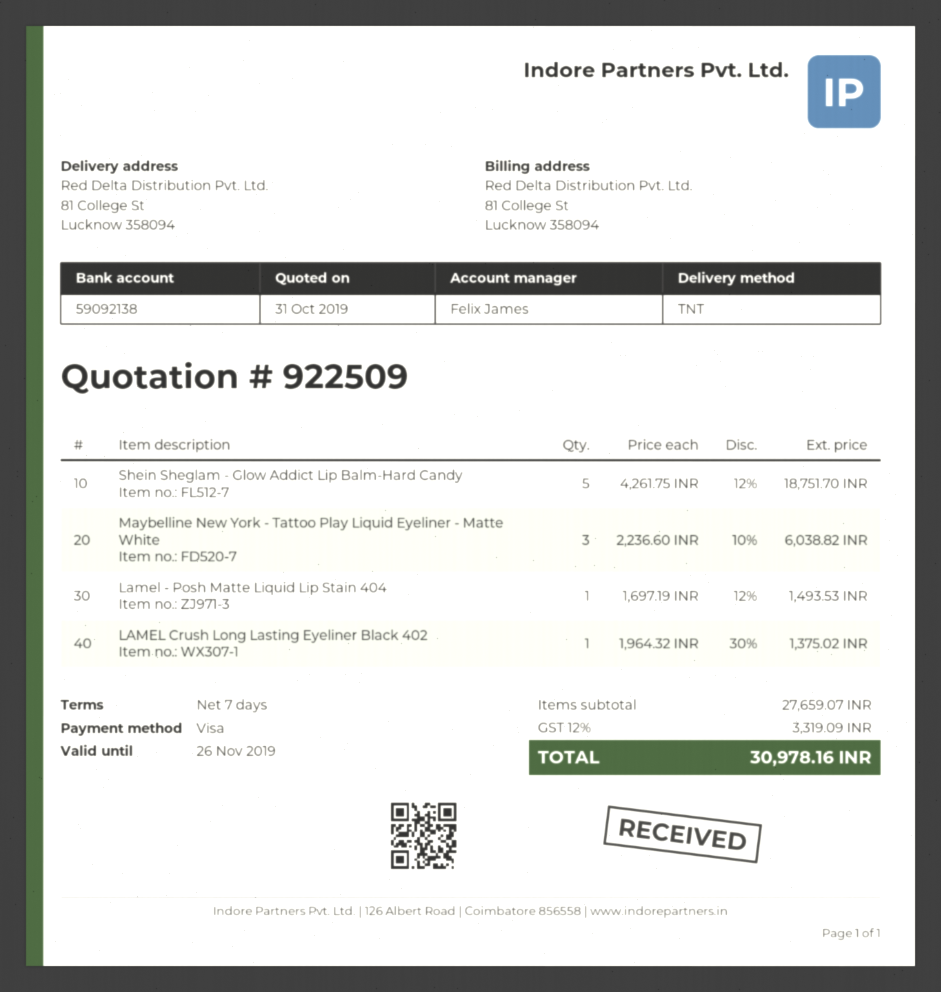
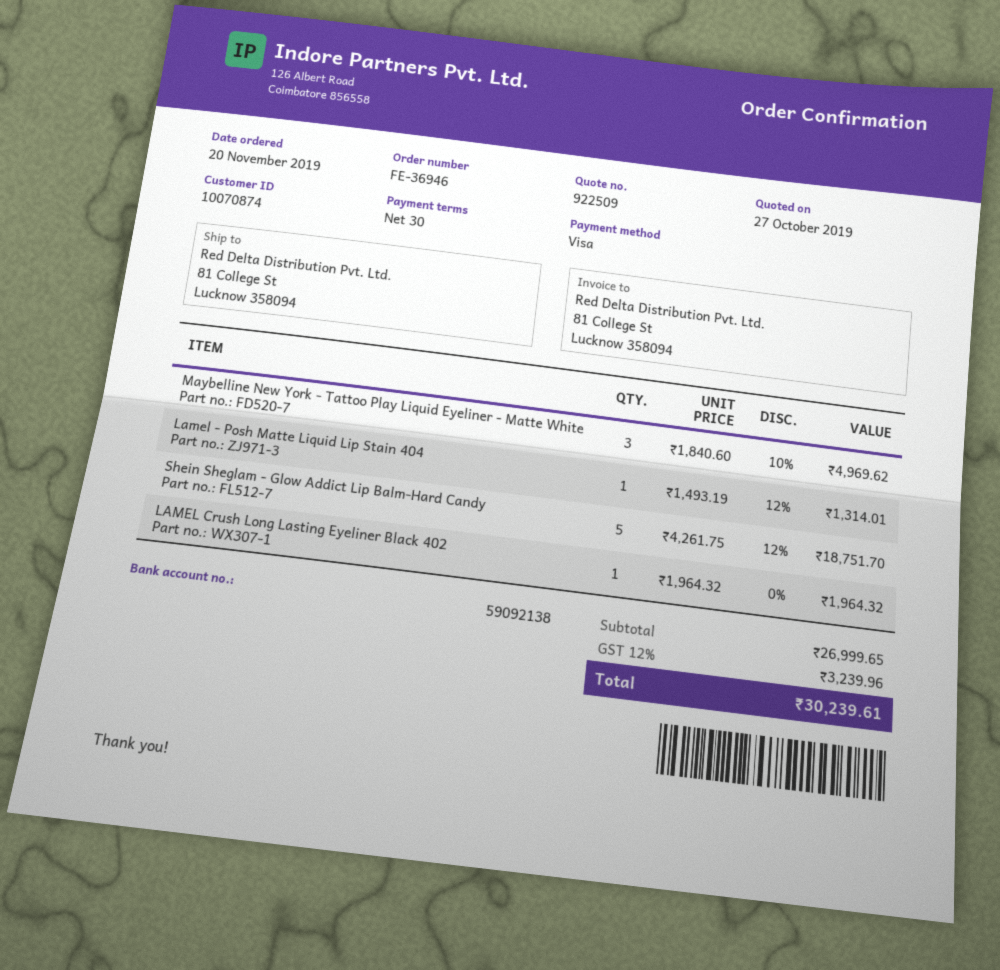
quote date: 2019-10-31 -> 2019-10-27
payment terms: 7 days -> 30 days
Maybelline New York - Tattoo Play Liquid Eyeliner - Matte White: 3 x 2236.60 - 10% = 6038.82 -> 3 x 1840.60 - 10% = 4969.62
Lamel - Posh Matte Liquid Lip Stain 404: 1 x 1697.19 - 12% = 1493.53 -> 1 x 1493.19 - 12% = 1314.01
LAMEL Crush Long Lasting Eyeliner Black 402: 1 x 1964.32 - 30% = 1375.02 -> 1 x 1964.32 = 1964.32
subtotal: 27659.07 -> 26999.65
tax: 12% = 3319.09 -> 12% = 3239.96
total: 30978.16 -> 30239.61

